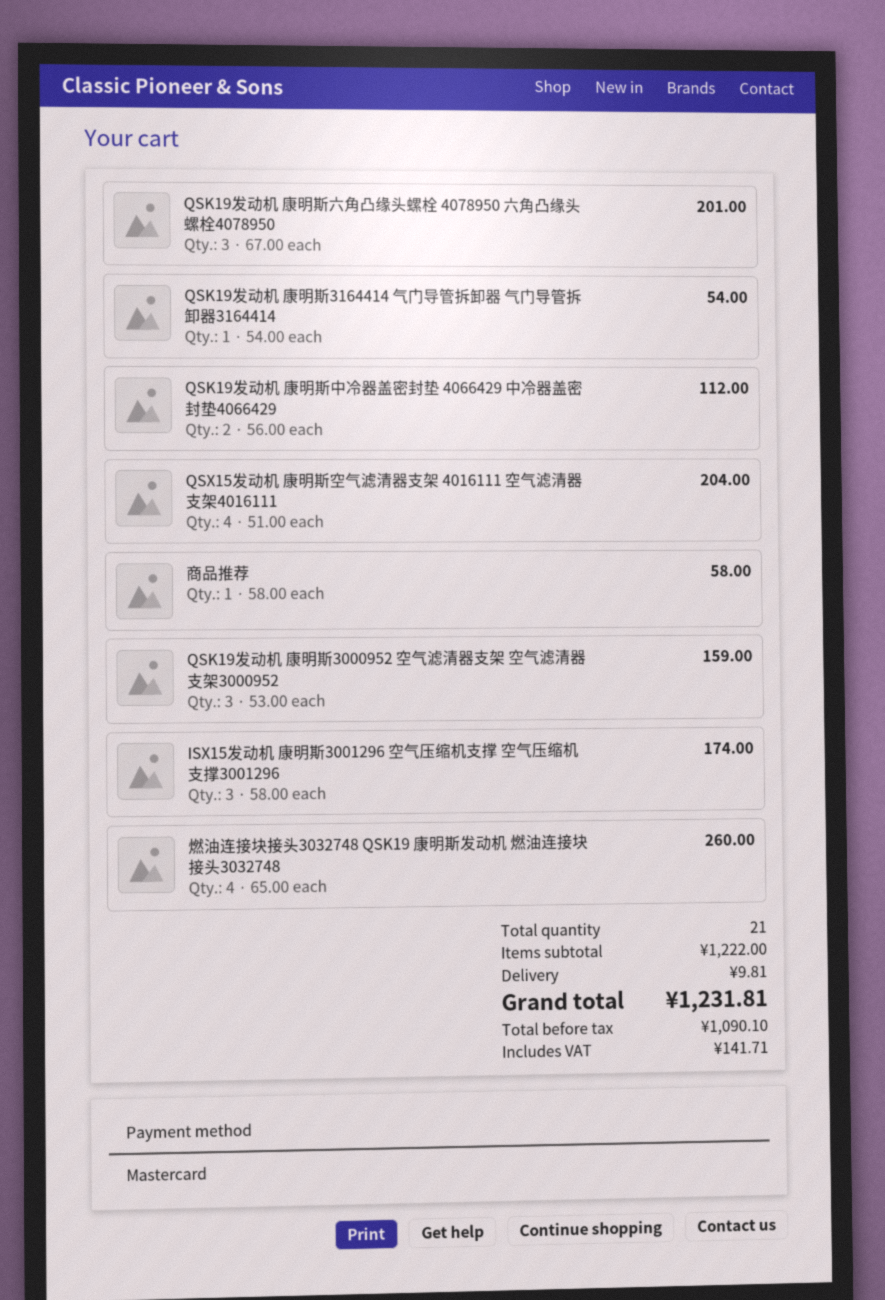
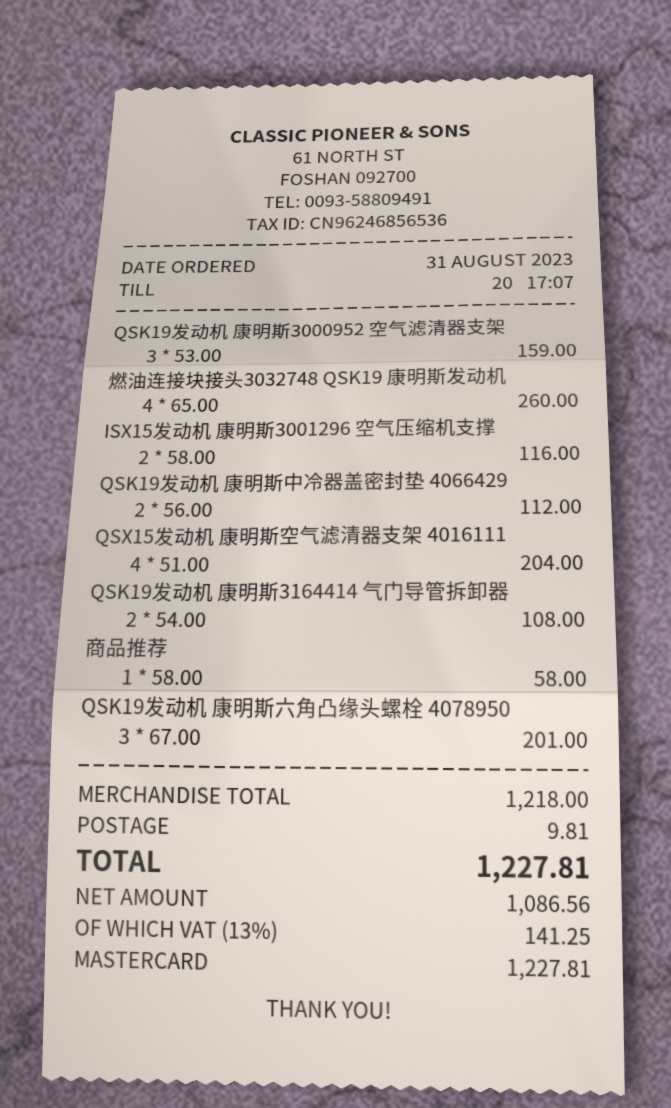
QSK19发动机 康明斯3164414 气门导管拆卸器 气门导管拆卸器3164414: 1 x 54.00 = 54.00 -> 2 x 54.00 = 108.00
ISX15发动机 康明斯3001296 空气压缩机支撑 空气压缩机支撑3001296: 3 x 58.00 = 174.00 -> 2 x 58.00 = 116.00
subtotal: 1222.00 -> 1218.00
net: 1090.10 -> 1086.56
tax: 141.71 -> 141.25
total: 1231.81 -> 1227.81

